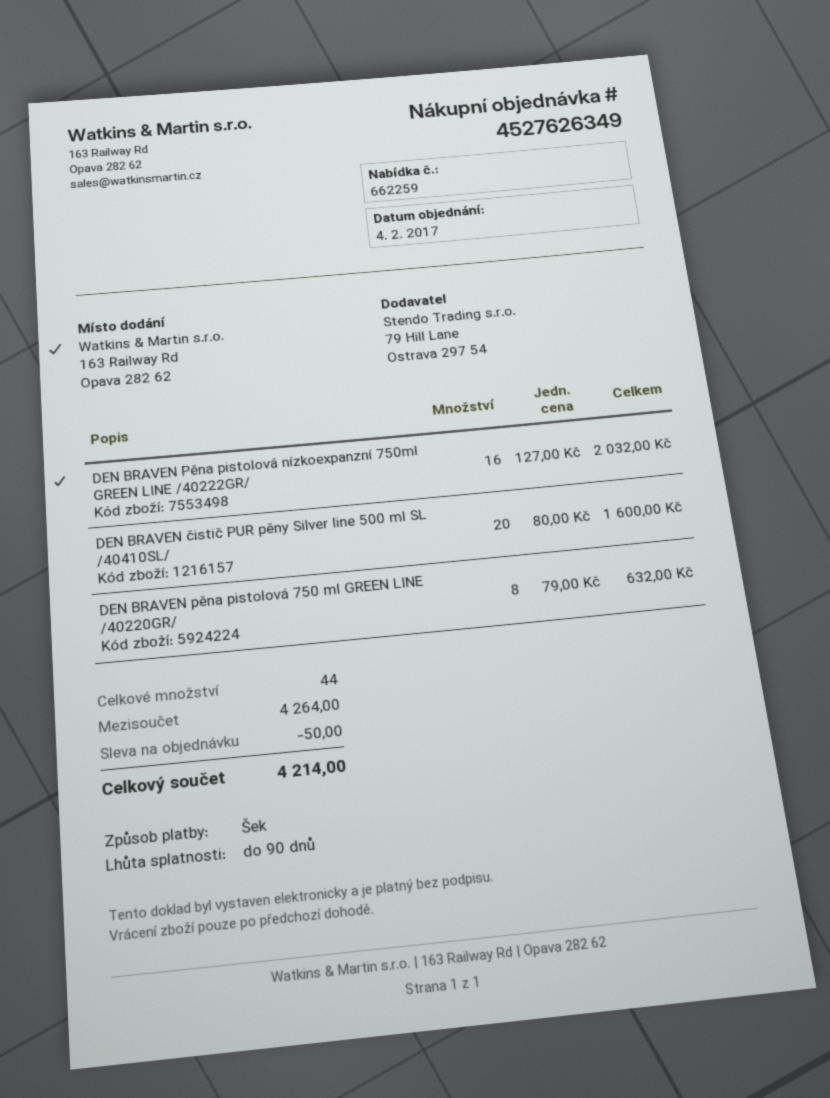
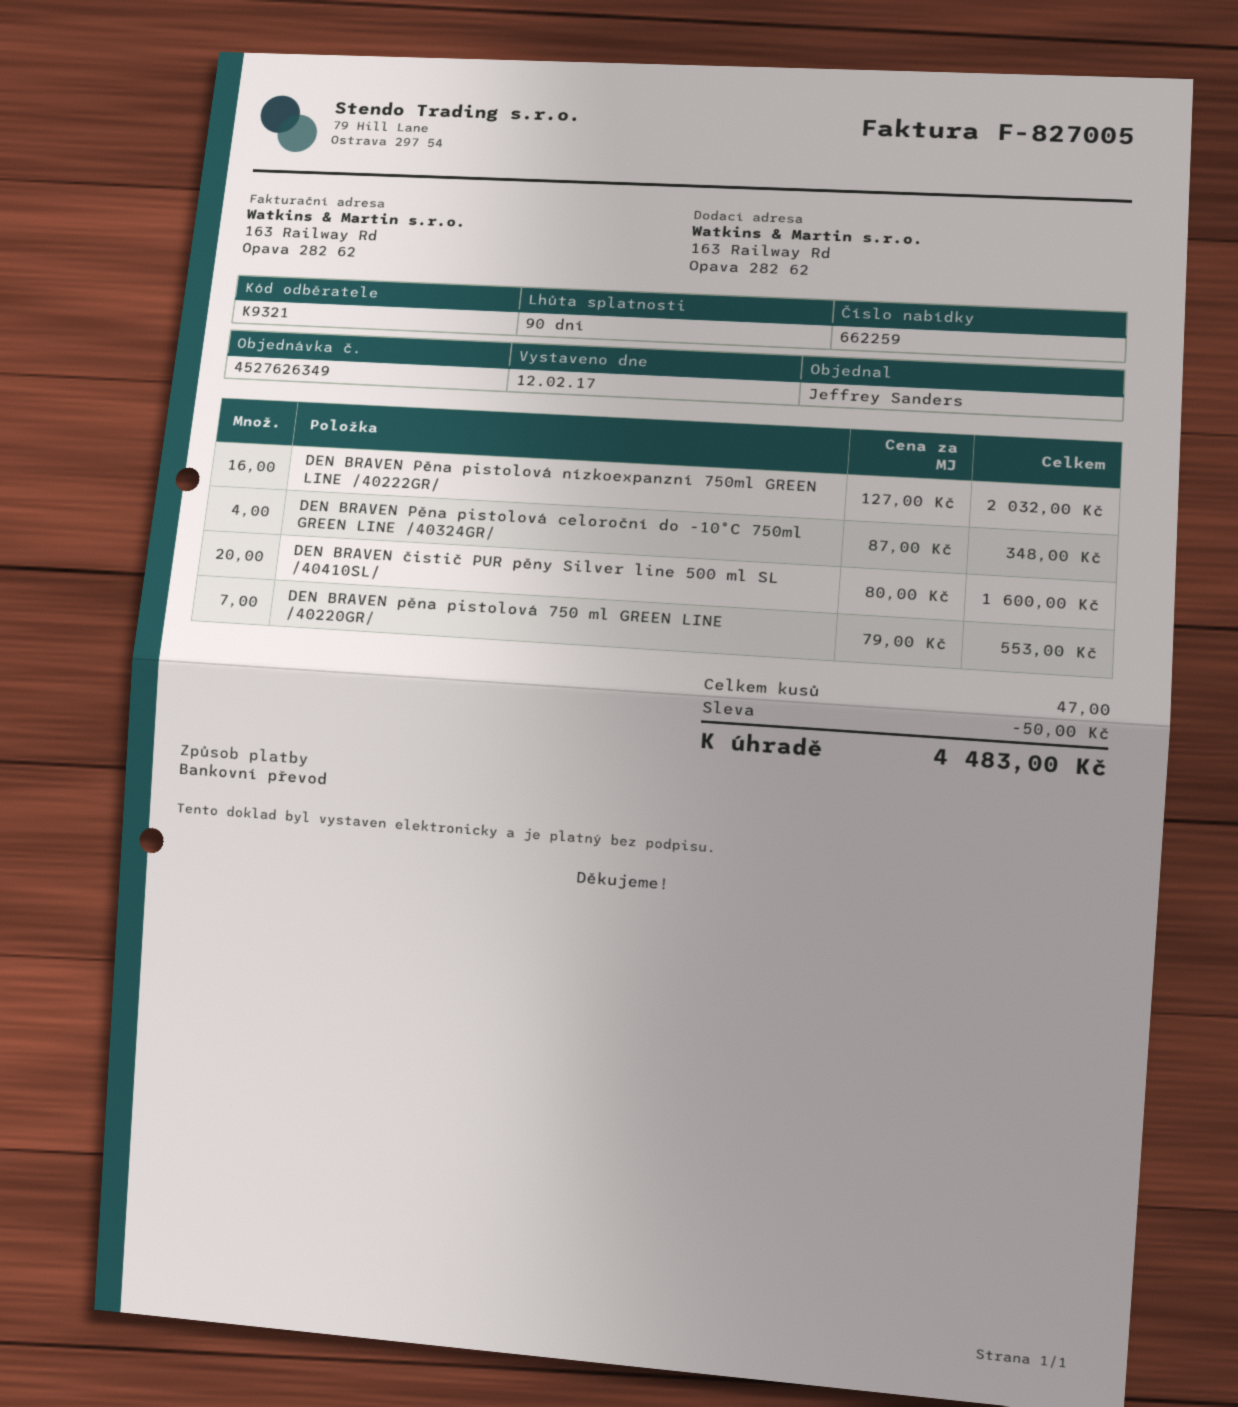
payment method: cheque -> bank transfer
DEN BRAVEN pěna pistolová 750 ml GREEN LINE /40220GR/: 8 x 79.00 = 632.00 -> 7 x 79.00 = 553.00
DEN BRAVEN Pěna pistolová celoroční do -10°C 750ml GREEN LINE /40324GR/: none -> 4 x 87.00 = 348.00
total quantity: 44 -> 47
total: 4214.00 -> 4483.00

